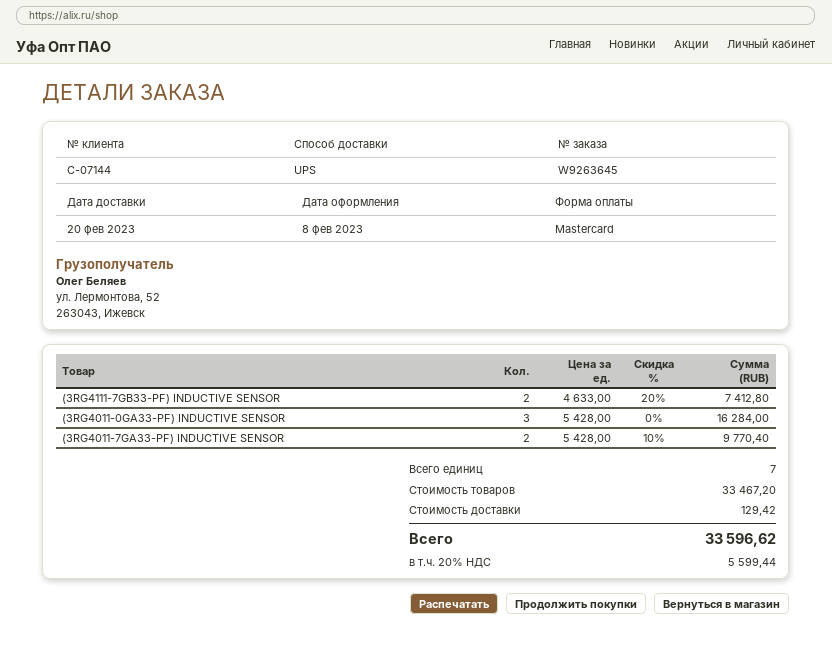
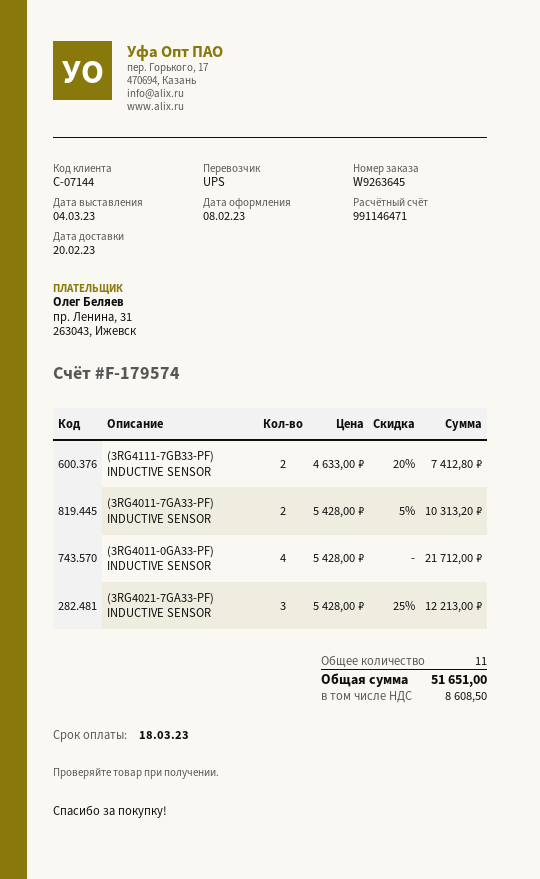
(3RG4011-0GA33-PF) INDUCTIVE SENSOR: 3 x 5428.00 = 16284.00 -> 4 x 5428.00 = 21712.00
(3RG4011-7GA33-PF) INDUCTIVE SENSOR: 2 x 5428.00 - 10% = 9770.40 -> 2 x 5428.00 - 5% = 10313.20
(3RG4021-7GA33-PF) INDUCTIVE SENSOR: none -> 3 x 5428.00 - 25% = 12213.00
total quantity: 7 -> 11
shipping: 129.42 -> none
tax: 5599.44 -> 8608.50
total: 33596.62 -> 51651.00

